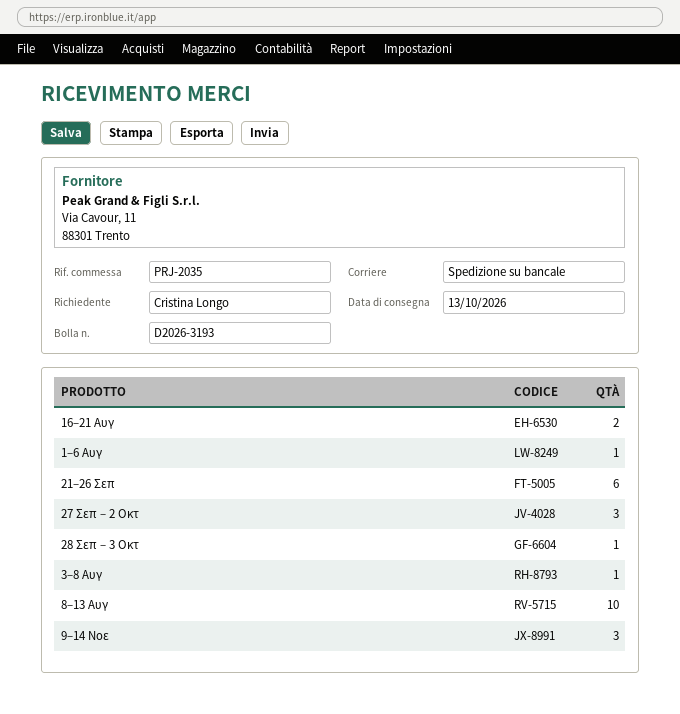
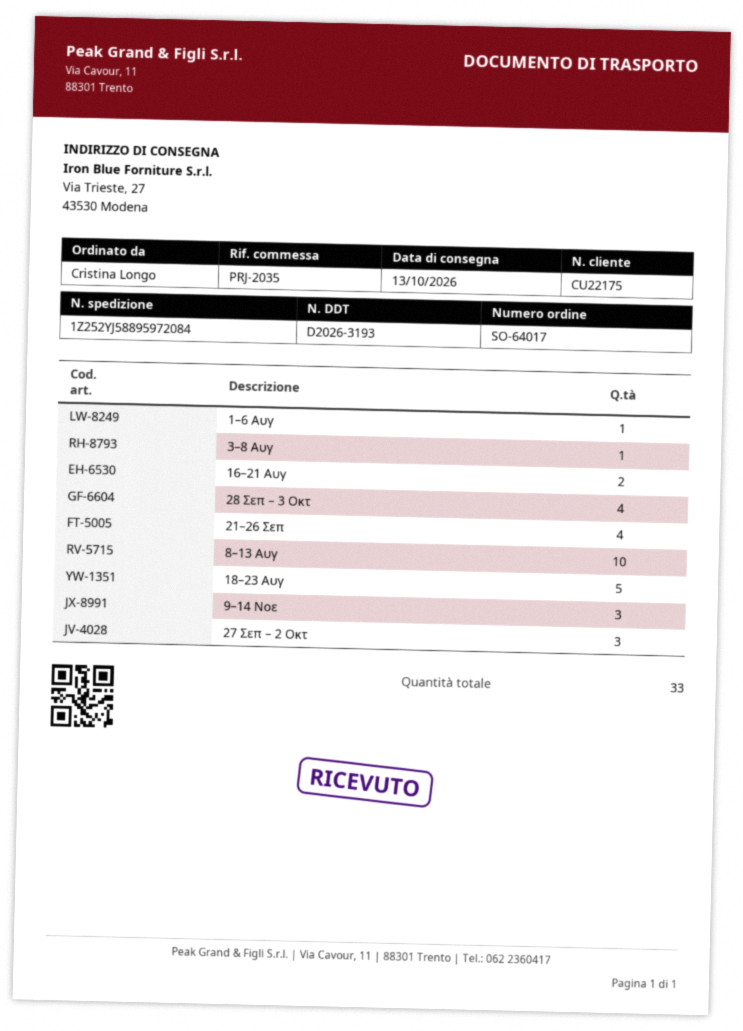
21–26 Σεπ: 6 -> 4
28 Σεπ – 3 Οκτ: 1 -> 4
18–23 Αυγ: none -> 5

